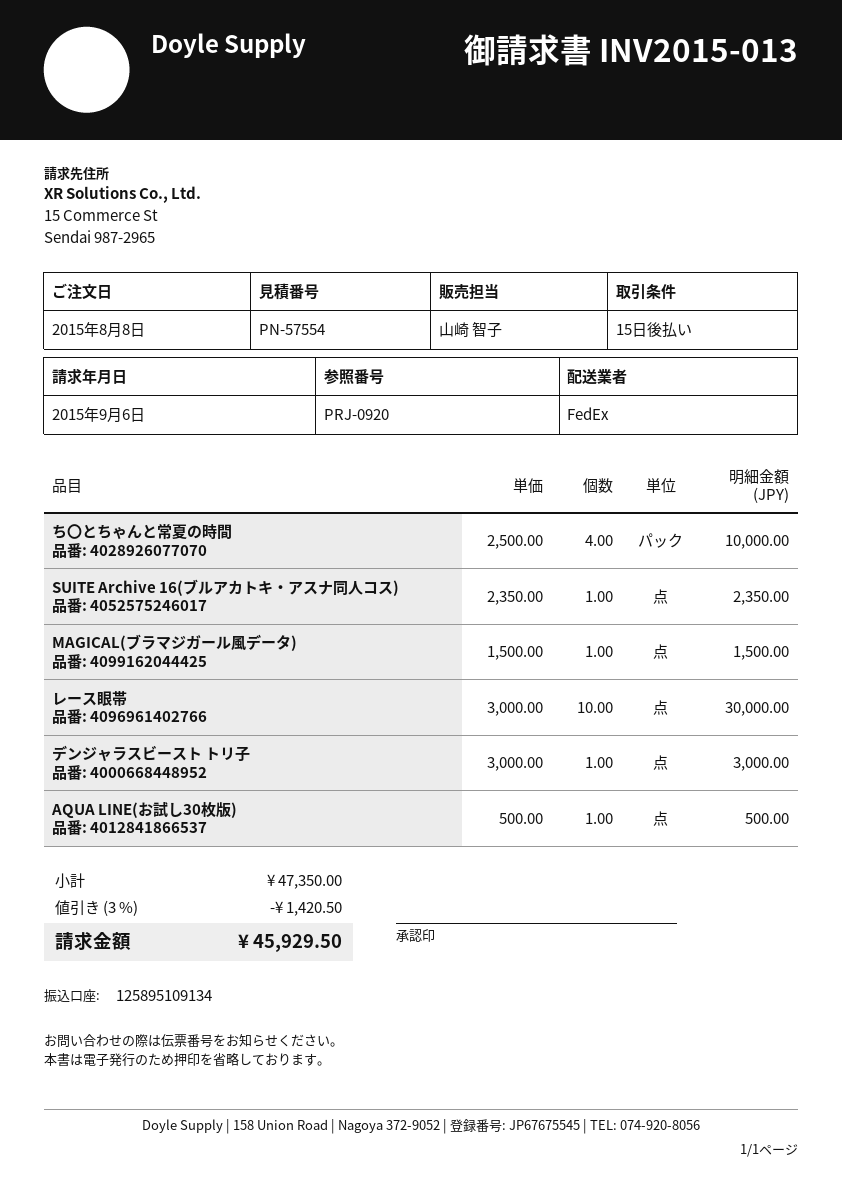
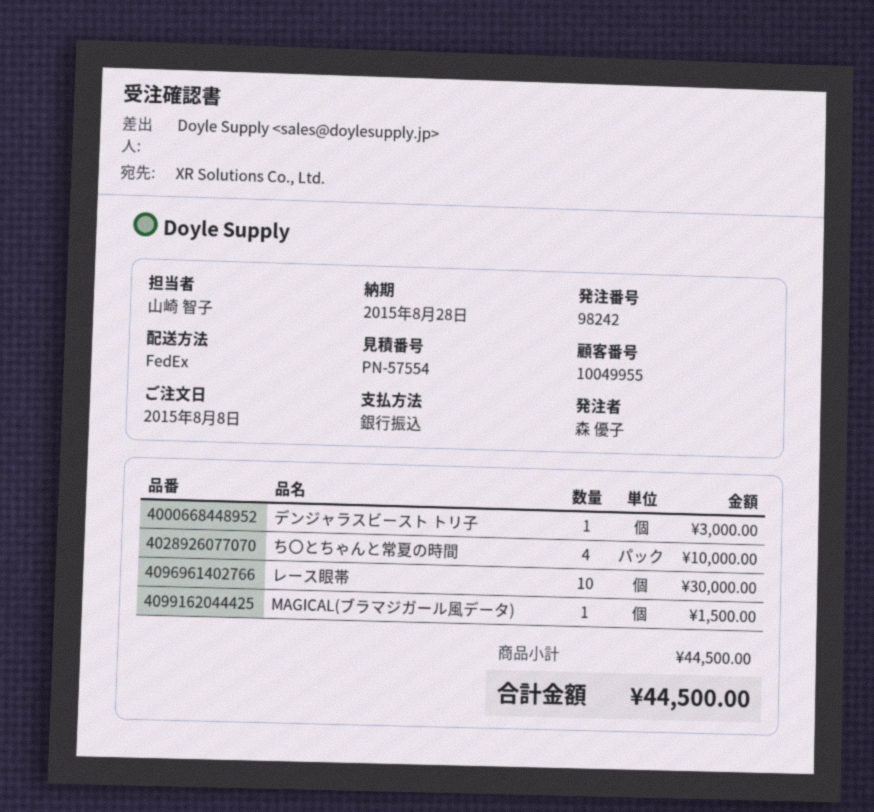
SUITE Archive 16(ブルアカトキ・アスナ同人コス): 1 for 2350.00 -> none
AQUA LINE(お試し30枚版): 1 for 500.00 -> none
subtotal: 47350.00 -> 44500.00
discount: 3% = 1420.50 -> none
total: 45929.50 -> 44500.00

